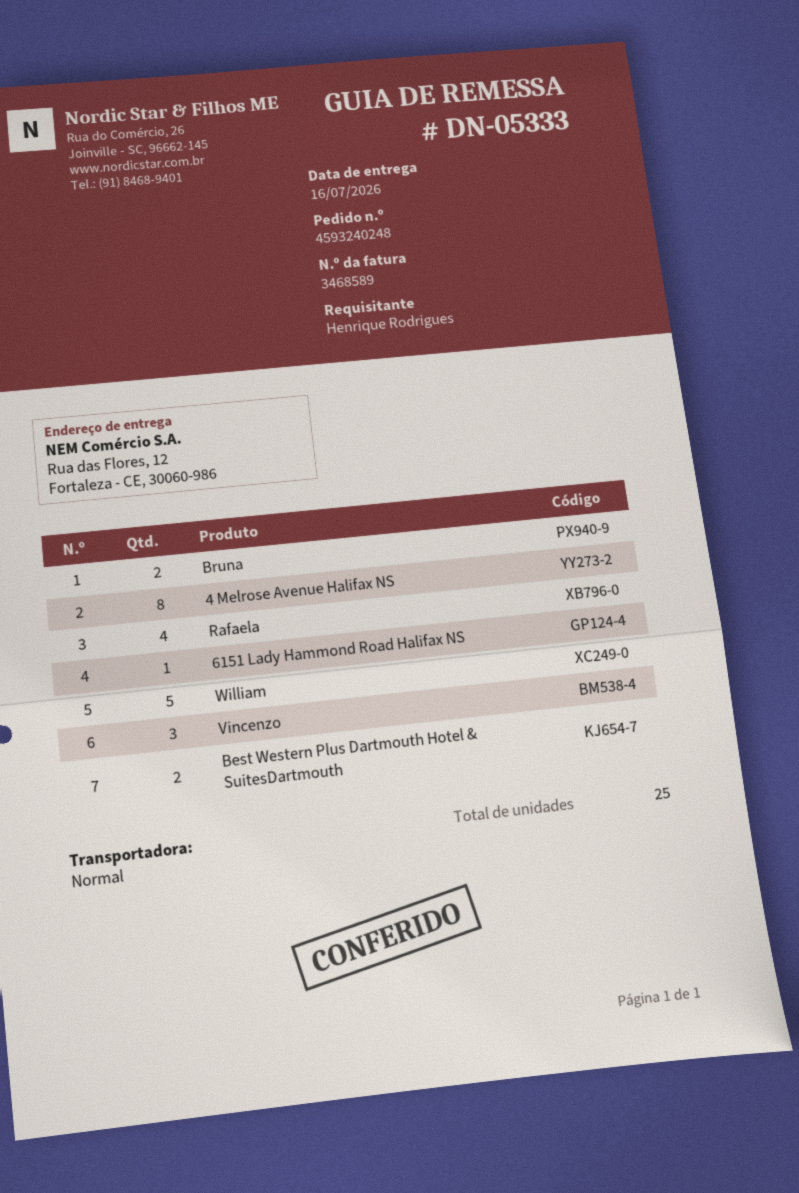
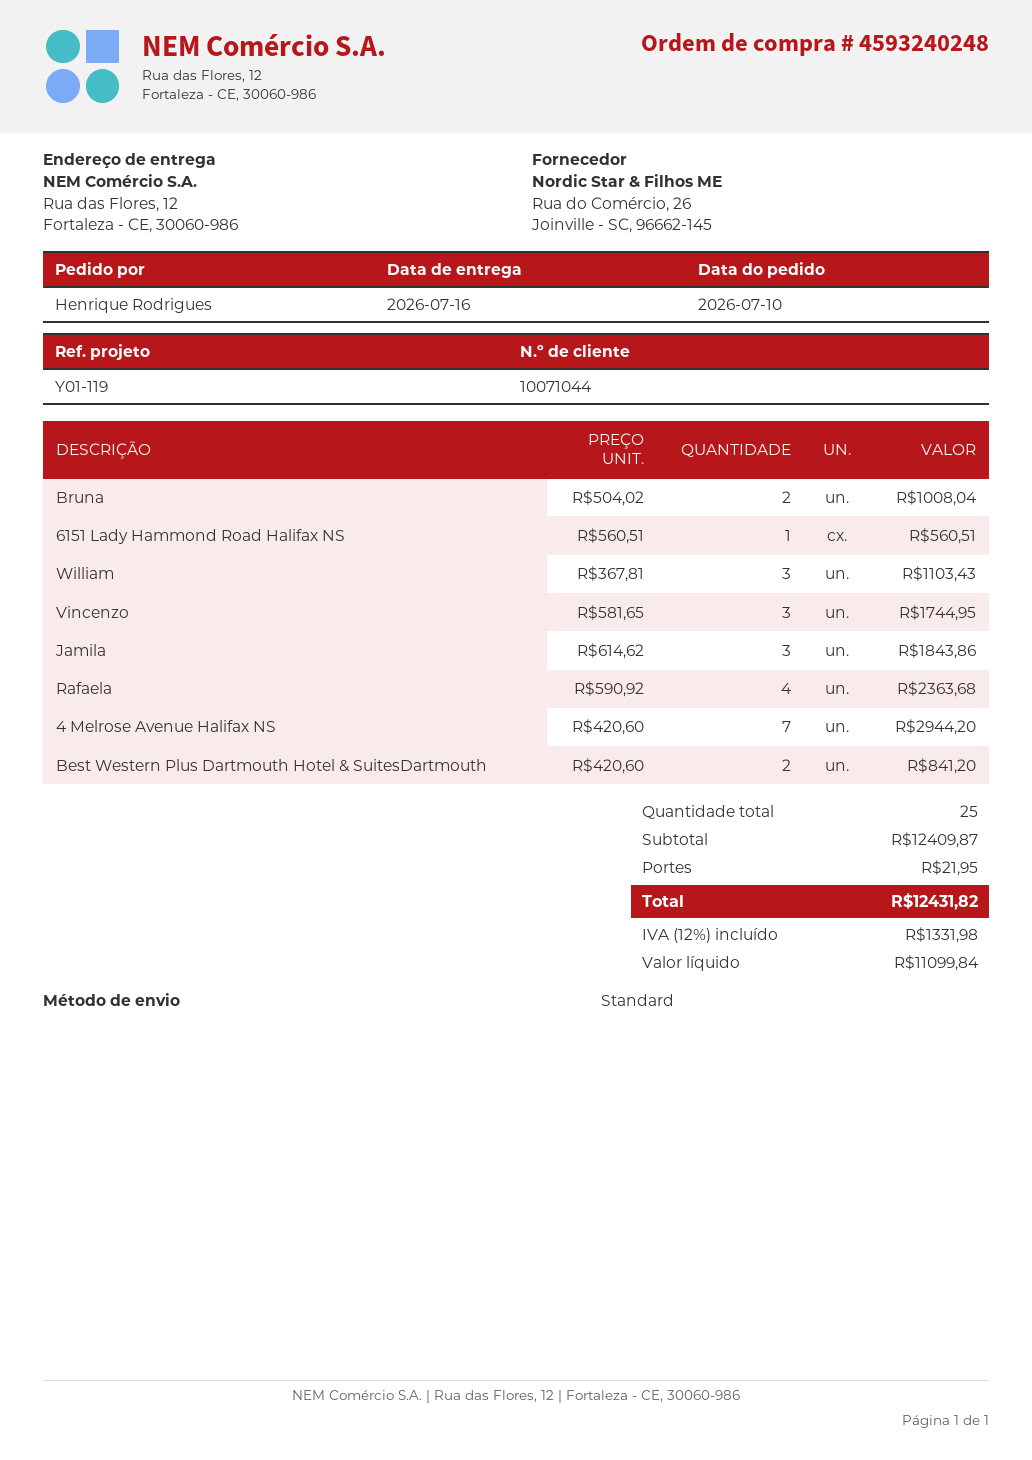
4 Melrose Avenue Halifax NS: 8 -> 7
William: 5 -> 3
Jamila: none -> 3

